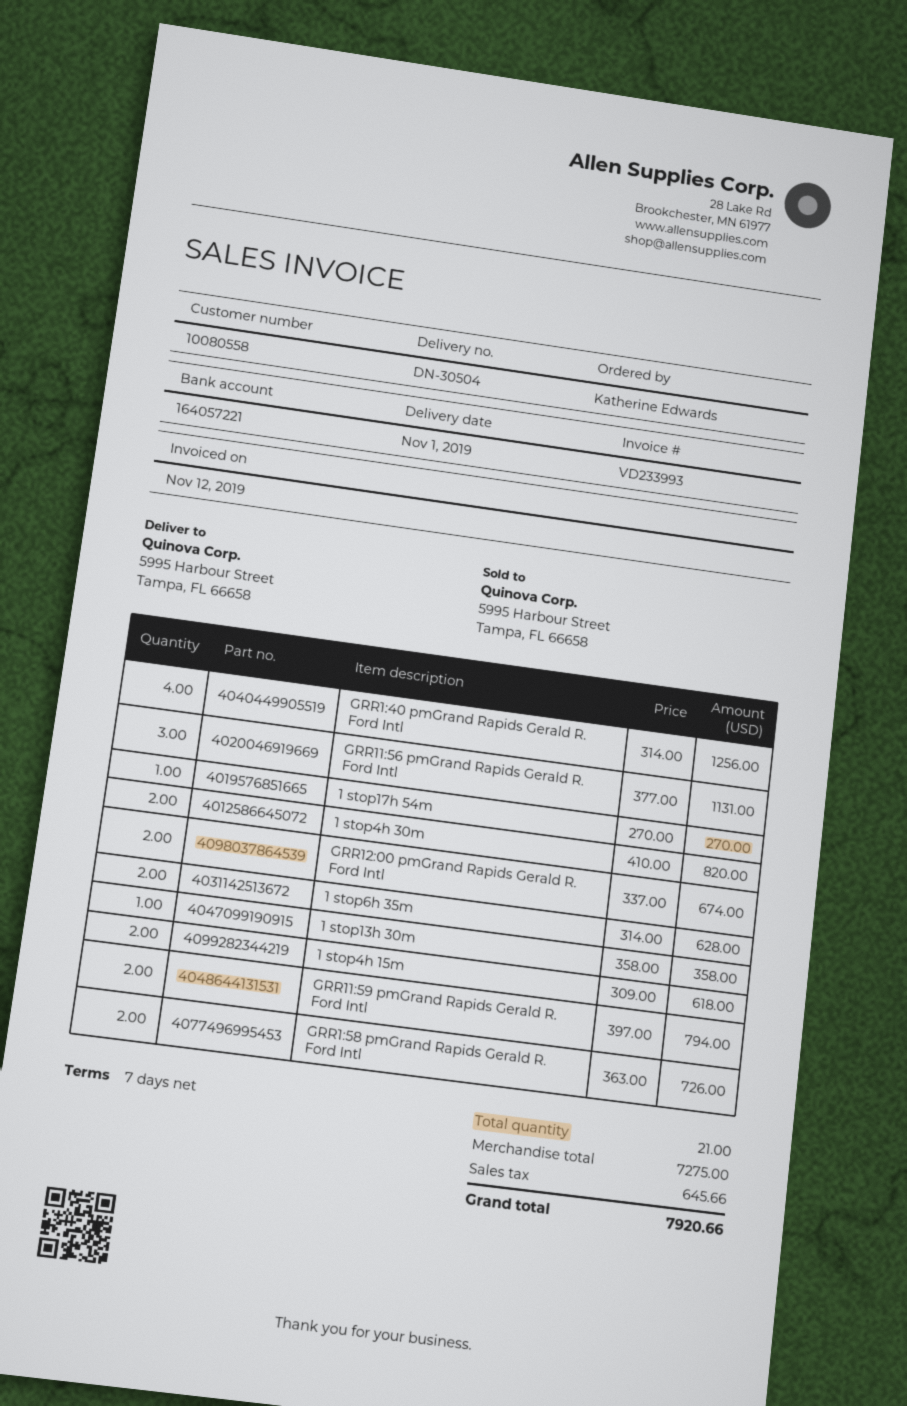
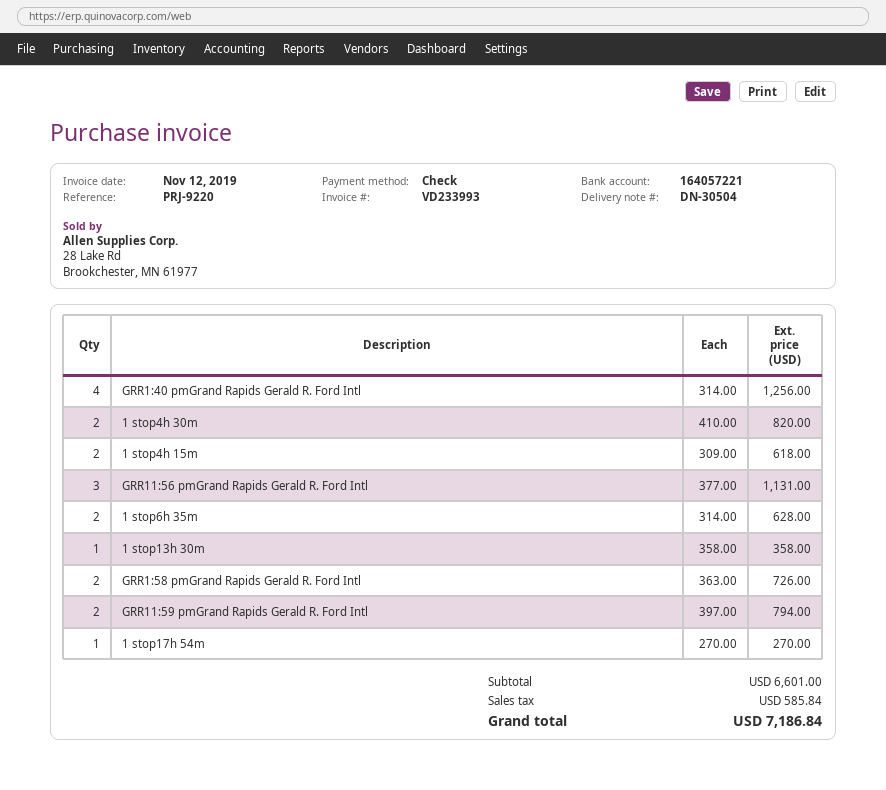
GRR12:00 pmGrand Rapids Gerald R. Ford Intl: 2 x 337.00 = 674.00 -> none
subtotal: 7275.00 -> 6601.00
tax: 645.66 -> 585.84
total: 7920.66 -> 7186.84

